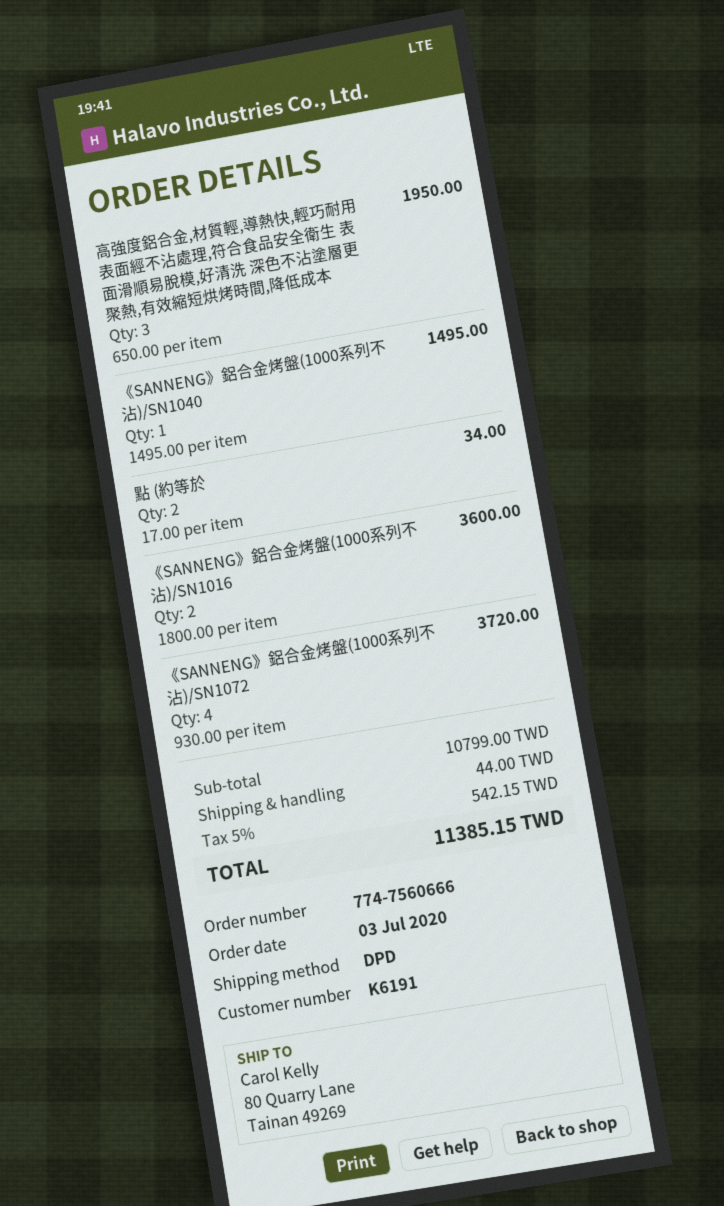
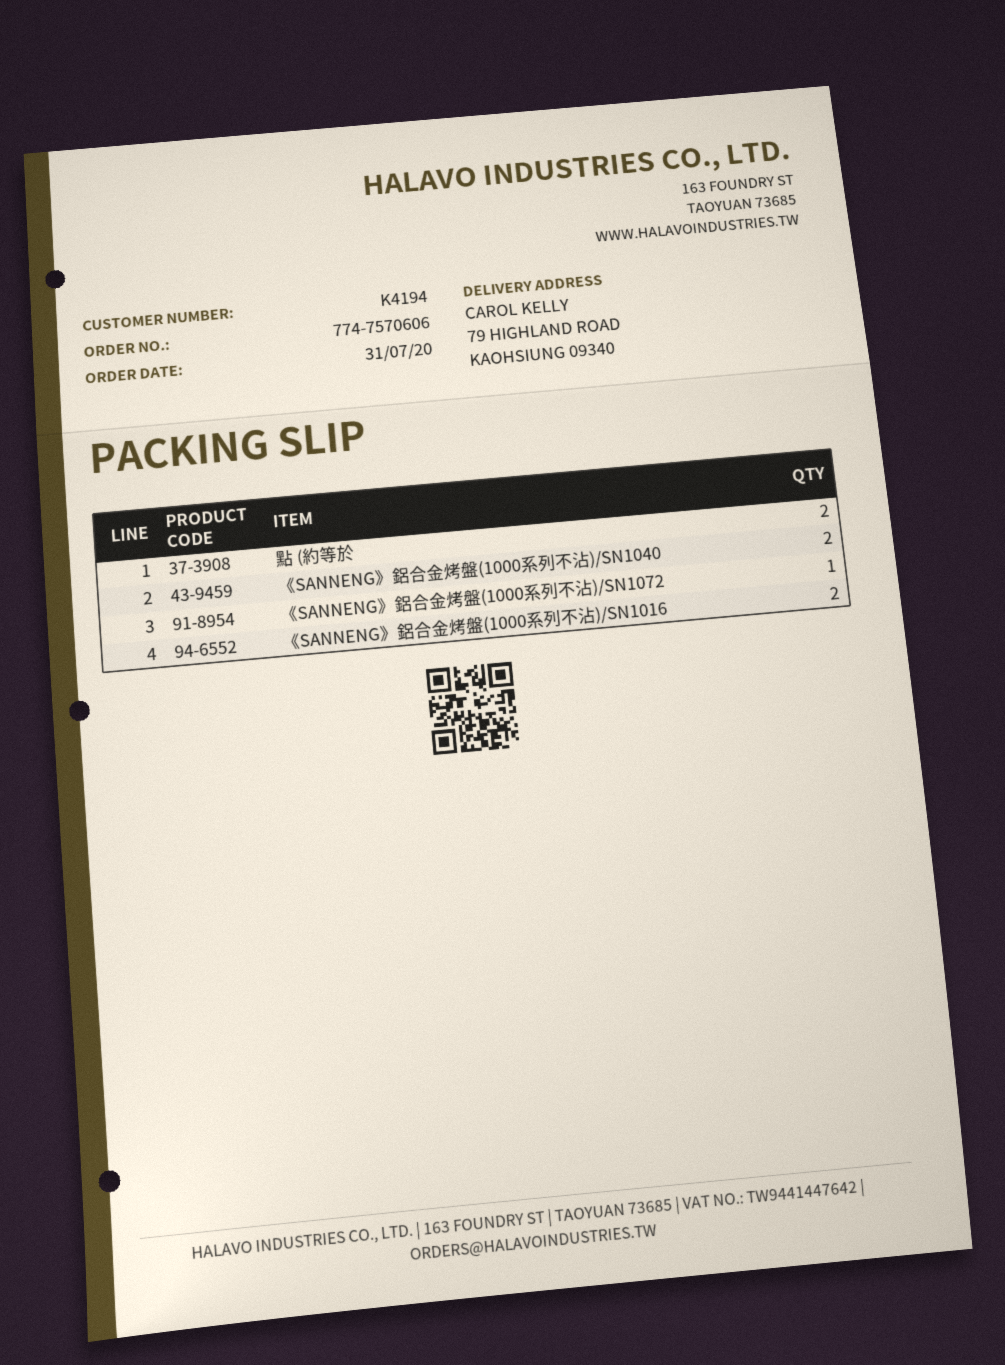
order number: 774-7560666 -> 774-7570606
order date: 2020-07-03 -> 2020-07-31
customer number: K6191 -> K4194
ship to: 80 Quarry Lane, Tainan 49269 -> 79 HIGHLAND ROAD, KAOHSIUNG 09340
高強度鋁合金,材質輕,導熱快,輕巧耐用 表面經不沾處理,符合食品安全衛生 表面滑順易脫模,好清洗 深色不沾塗層更聚熱,有效縮短烘烤時間,降低成本: 3 -> none
《SANNENG》鋁合金烤盤(1000系列不沾)/SN1040: 1 -> 2
《SANNENG》鋁合金烤盤(1000系列不沾)/SN1072: 4 -> 1

